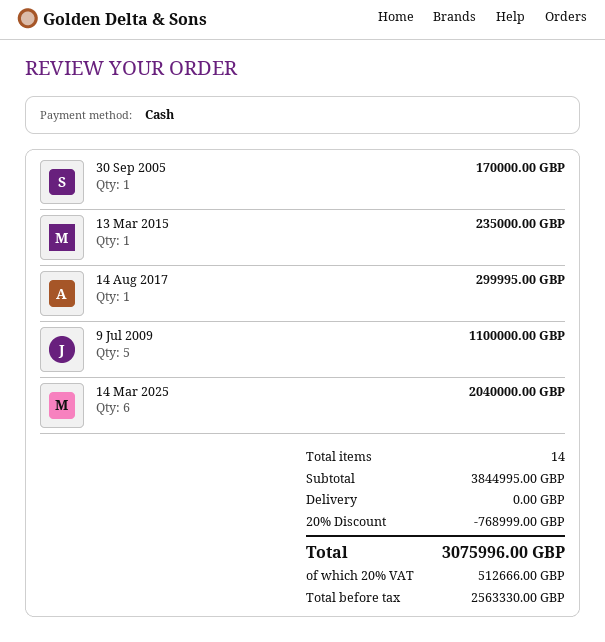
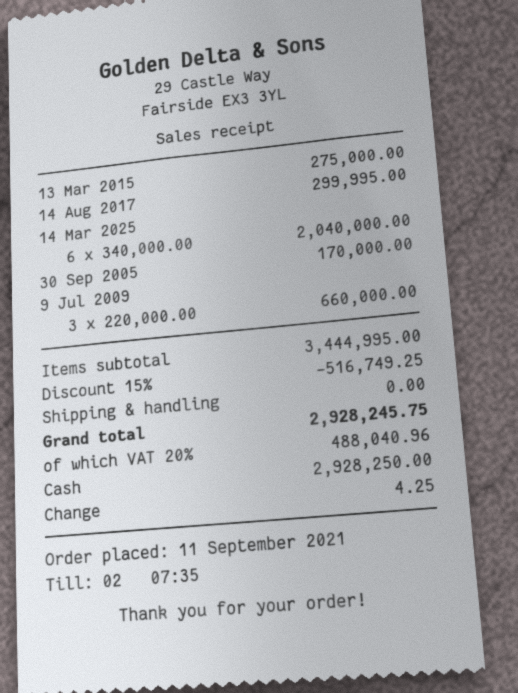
13 Mar 2015: 1 for 235000.00 -> 1 for 275000.00
9 Jul 2009: 5 for 1100000.00 -> 3 for 660000.00
subtotal: 3844995.00 -> 3444995.00
discount: 20% = 768999.00 -> 15% = 516749.25
tax: 20% = 512666.00 -> 20% = 488040.96
total: 3075996.00 -> 2928245.75

